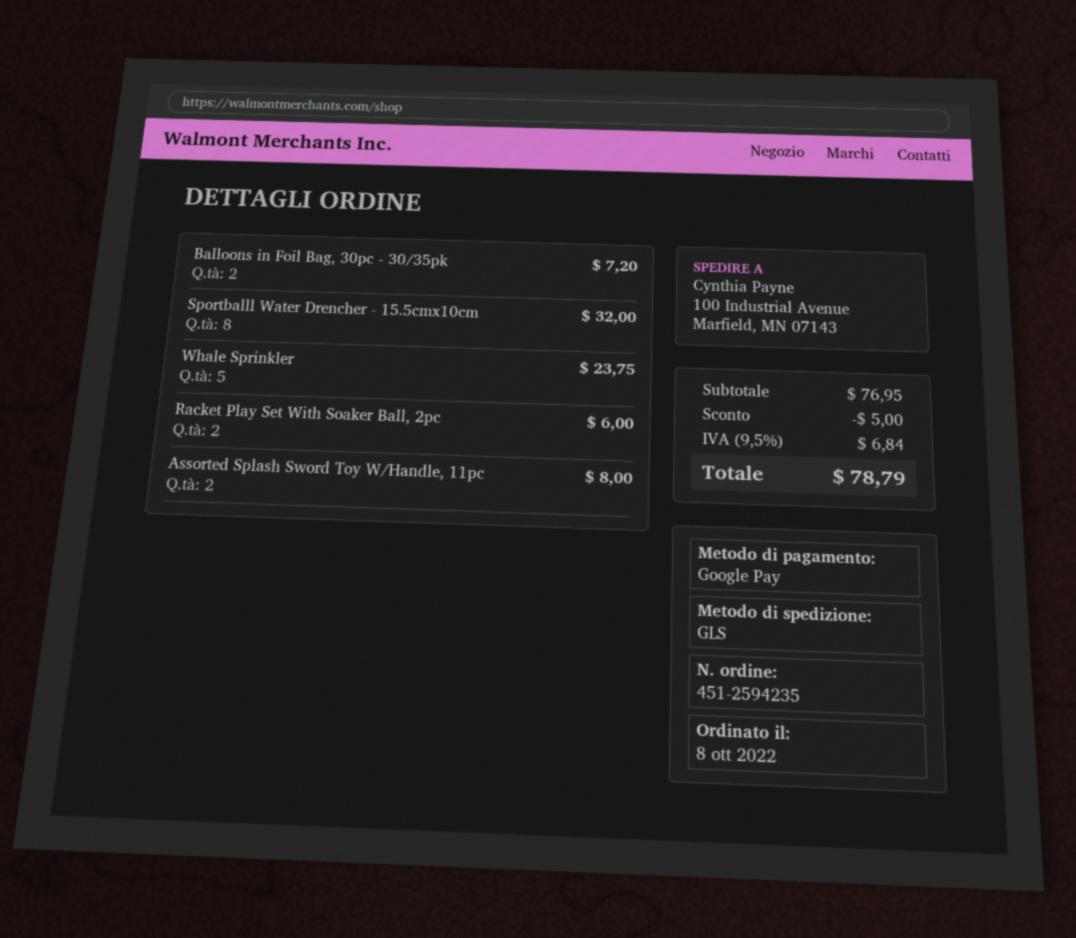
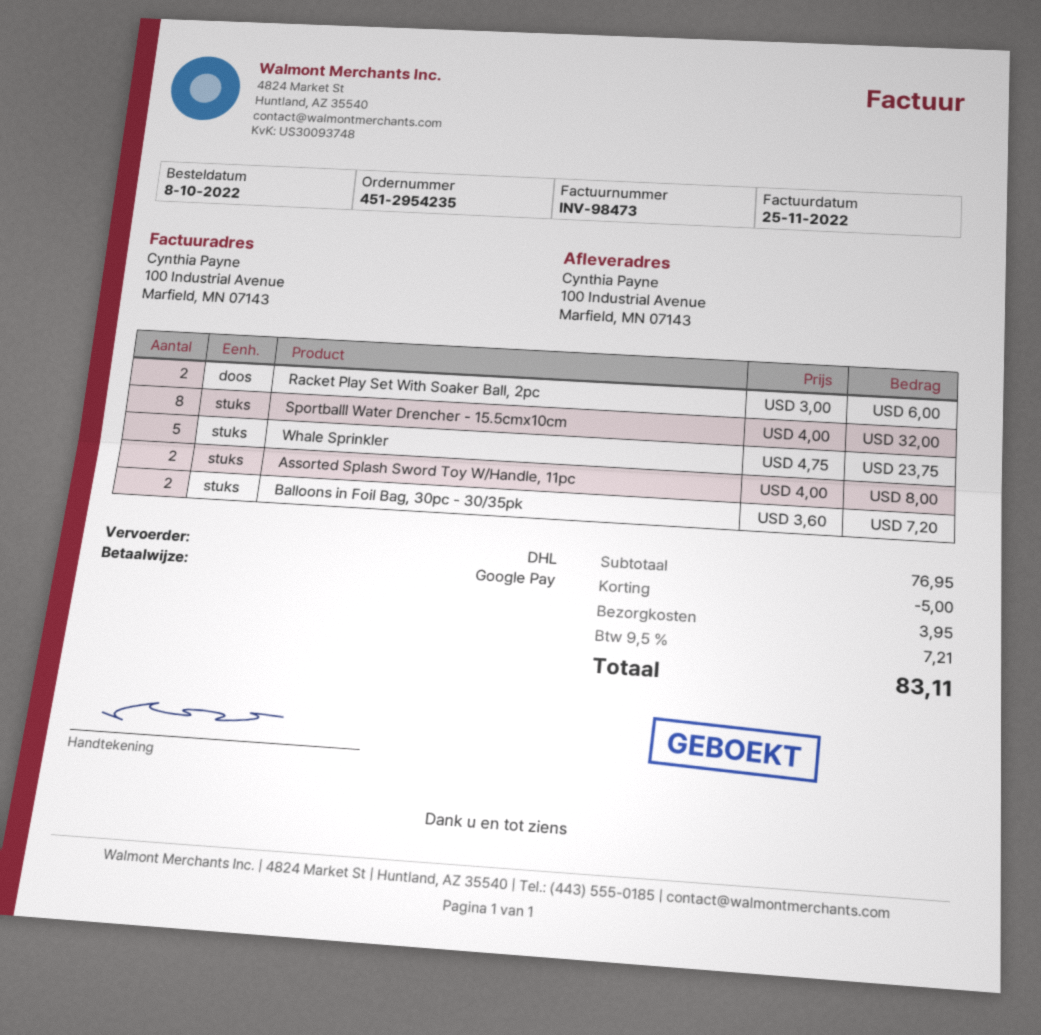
order number: 451-2594235 -> 451-2954235
shipping method: GLS -> DHL
shipping: none -> 3.95
tax: 9.5% = 6.84 -> 9.5% = 7.21
total: 78.79 -> 83.11

